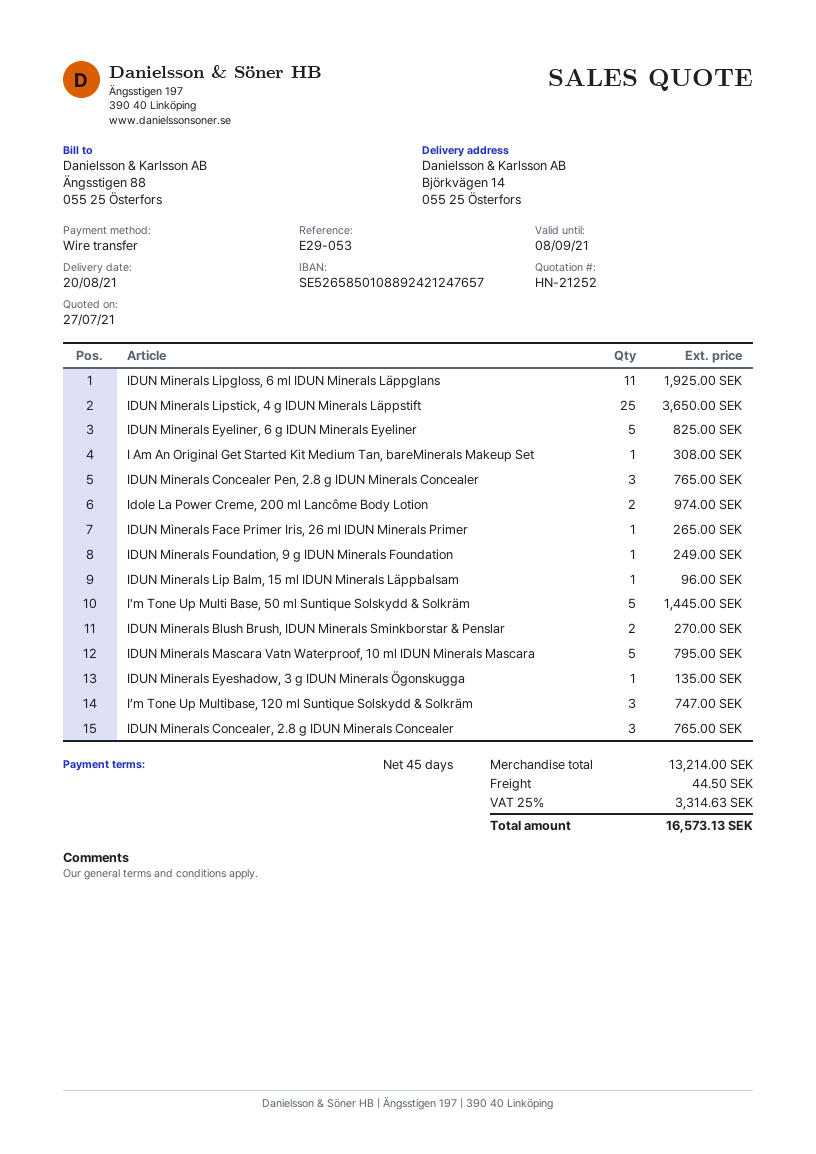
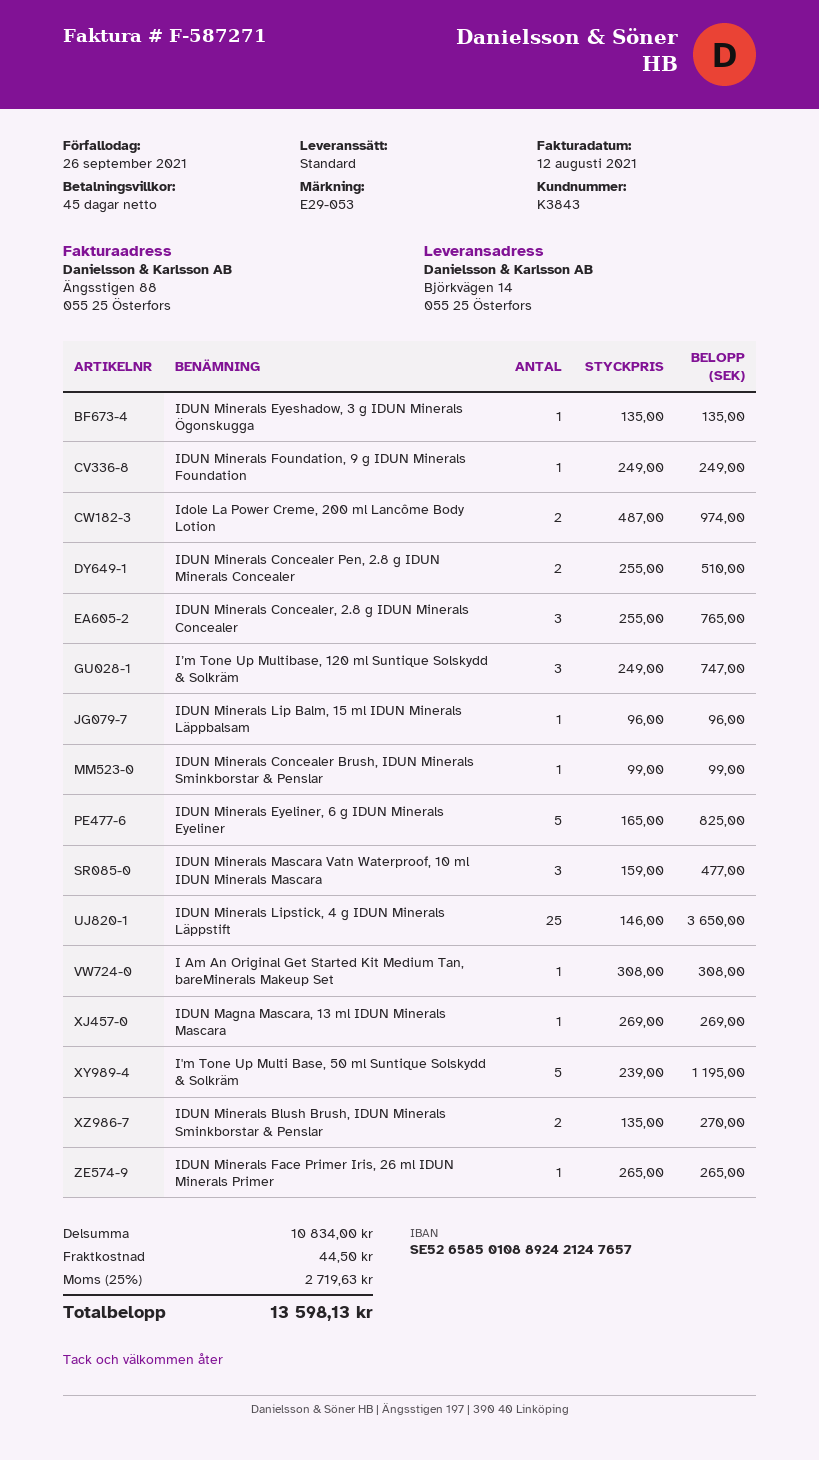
IDUN Minerals Lipgloss, 6 ml IDUN Minerals Läppglans: 11 for 1925.00 -> none
IDUN Minerals Concealer Pen, 2.8 g IDUN Minerals Concealer: 3 for 765.00 -> 2 for 510.00
I'm Tone Up Multi Base, 50 ml Suntique Solskydd & Solkräm: 5 for 1445.00 -> 5 for 1195.00
IDUN Minerals Mascara Vatn Waterproof, 10 ml IDUN Minerals Mascara: 5 for 795.00 -> 3 for 477.00
IDUN Minerals Concealer Brush, IDUN Minerals Sminkborstar & Penslar: none -> 1 for 99.00
IDUN Magna Mascara, 13 ml IDUN Minerals Mascara: none -> 1 for 269.00
subtotal: 13214.00 -> 10834.00
tax: 25% = 3314.63 -> 25% = 2719.63
total: 16573.13 -> 13598.13

